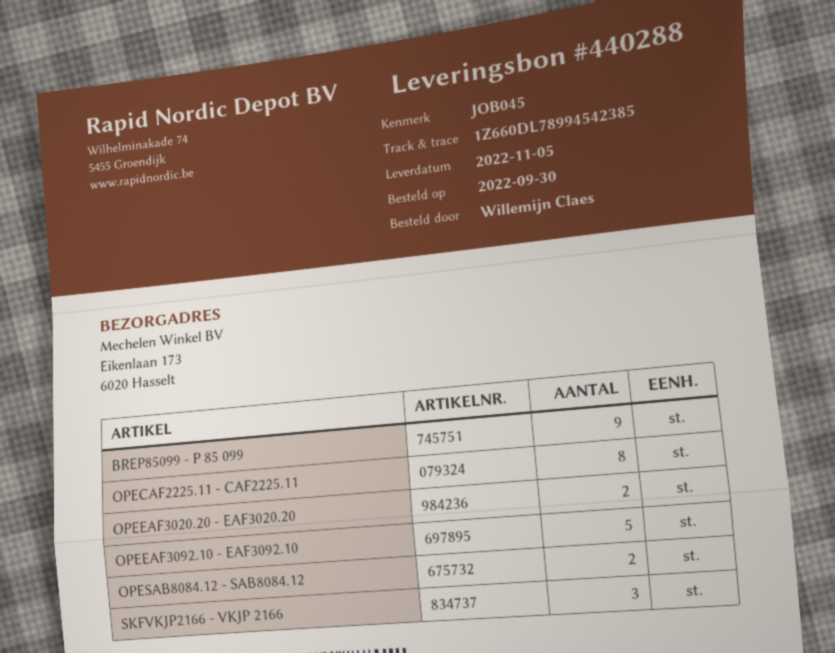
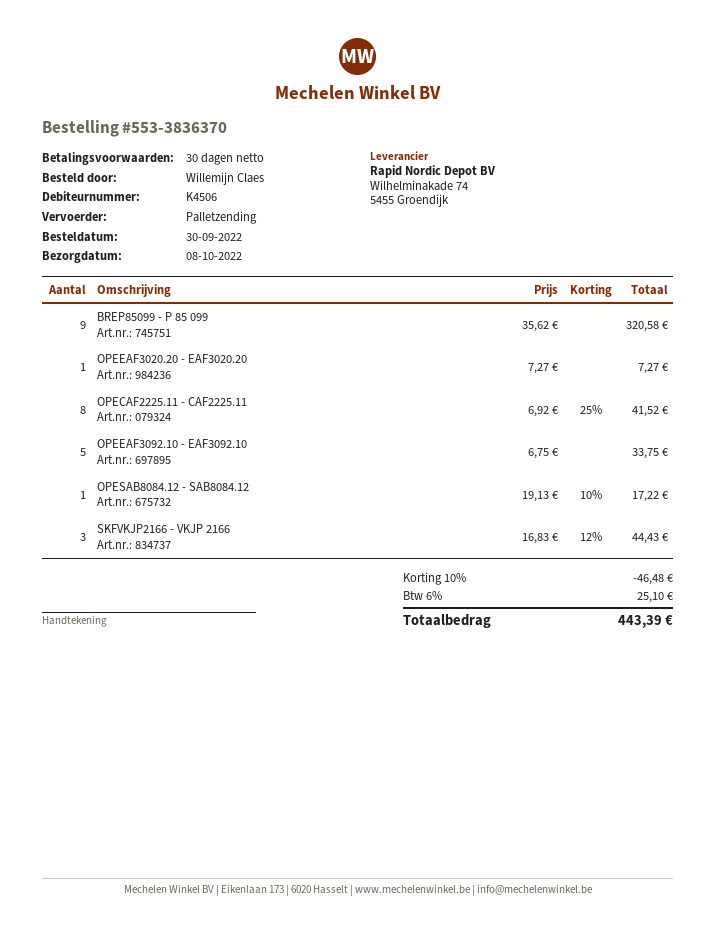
delivery date: 2022-11-05 -> 2022-10-08
OPEEAF3020.20 - EAF3020.20: 2 -> 1
OPESAB8084.12 - SAB8084.12: 2 -> 1

